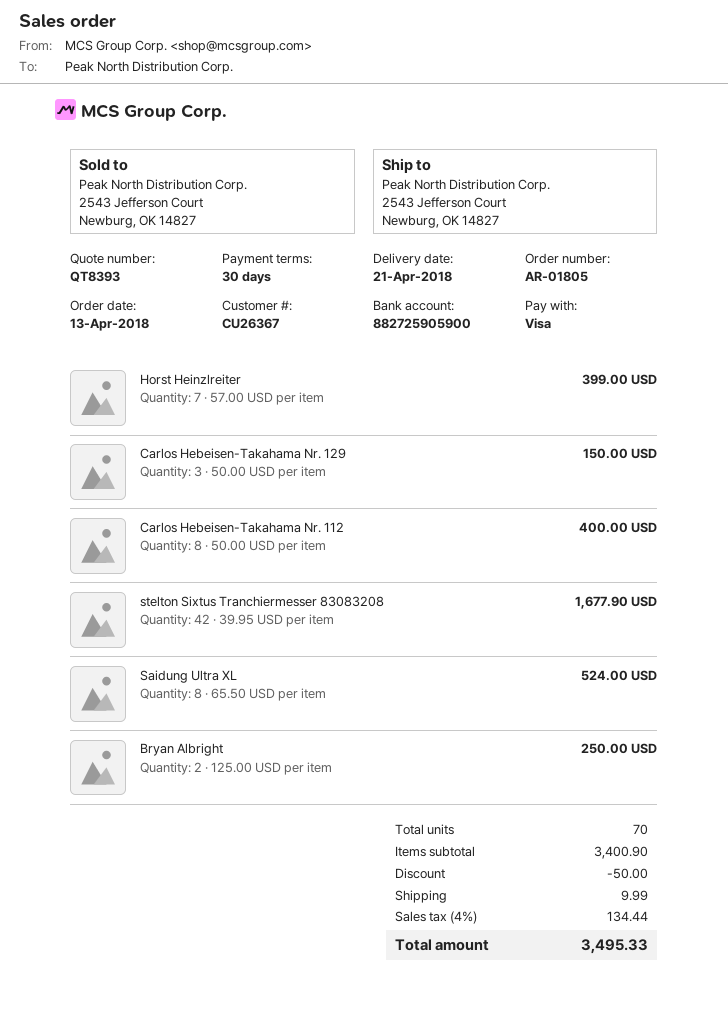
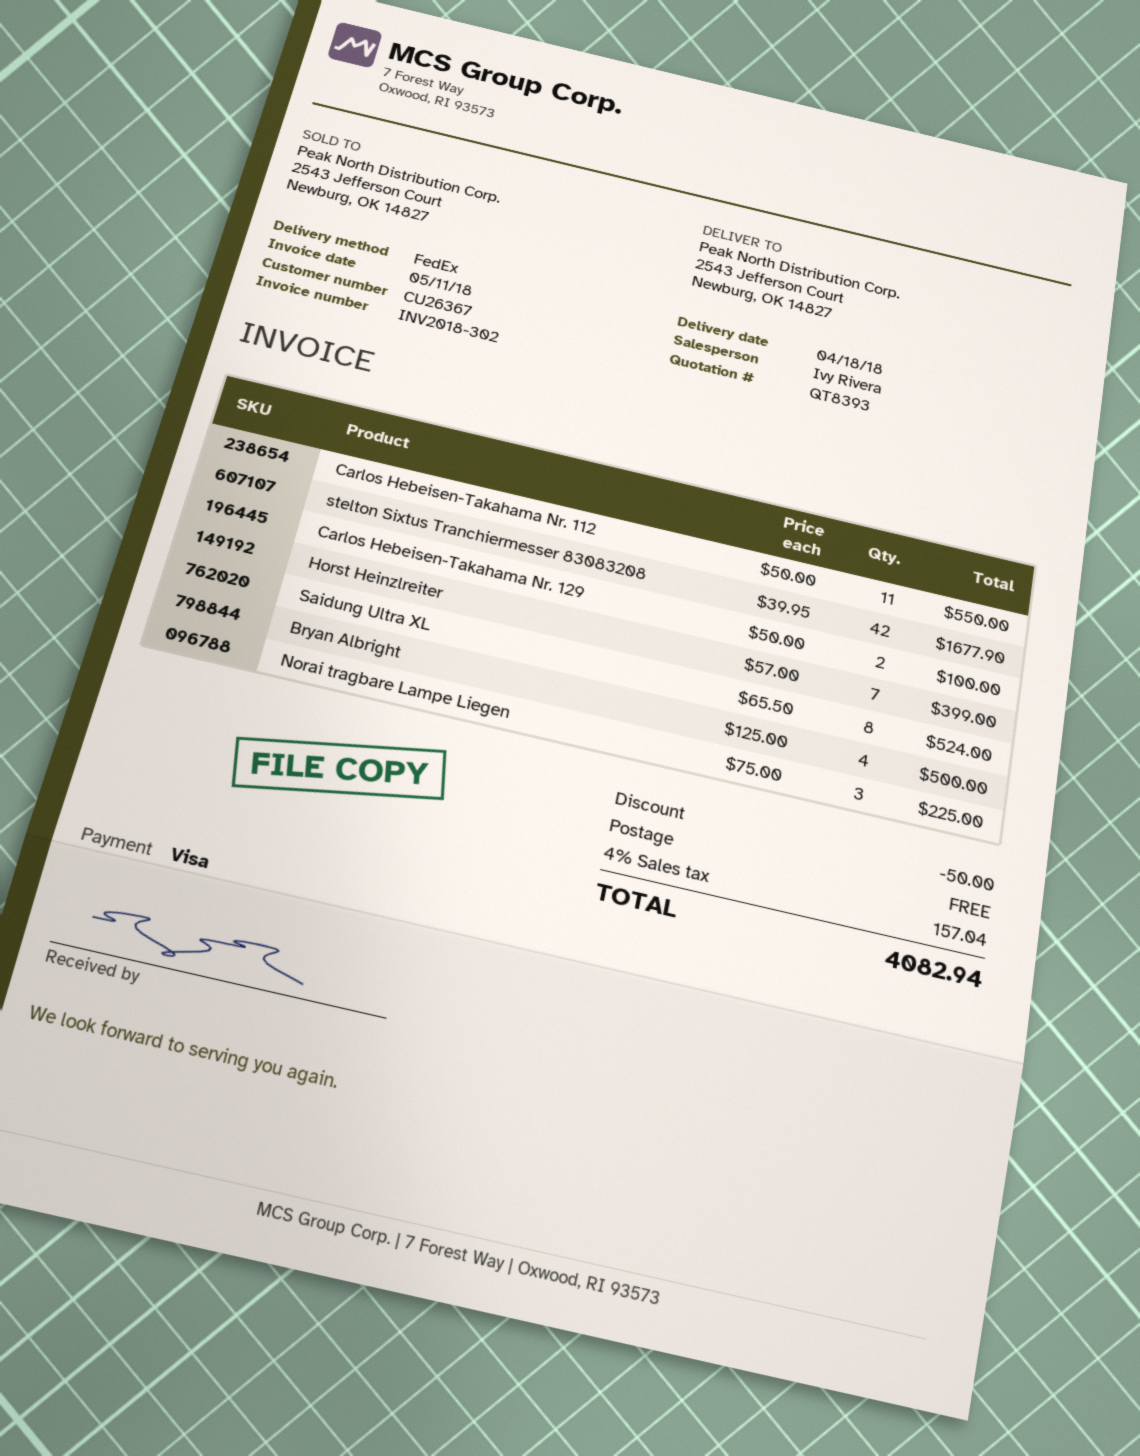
delivery date: 2018-04-21 -> 2018-04-18
Carlos Hebeisen-Takahama Nr. 129: 3 x 50.00 = 150.00 -> 2 x 50.00 = 100.00
Carlos Hebeisen-Takahama Nr. 112: 8 x 50.00 = 400.00 -> 11 x 50.00 = 550.00
Bryan Albright: 2 x 125.00 = 250.00 -> 4 x 125.00 = 500.00
Norai tragbare Lampe Liegen: none -> 3 x 75.00 = 225.00
shipping: 9.99 -> 0.00
tax: 4% = 134.44 -> 4% = 157.04
total: 3495.33 -> 4082.94

